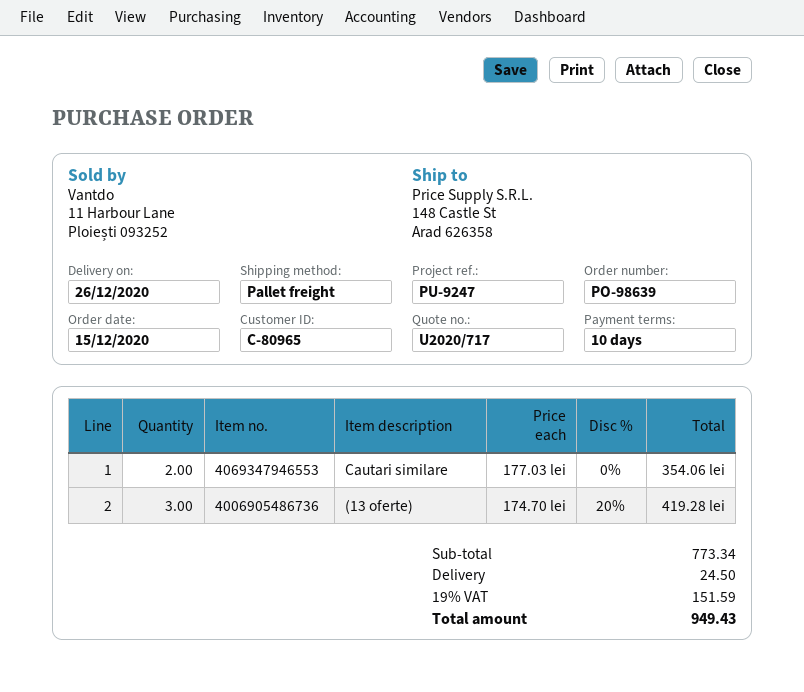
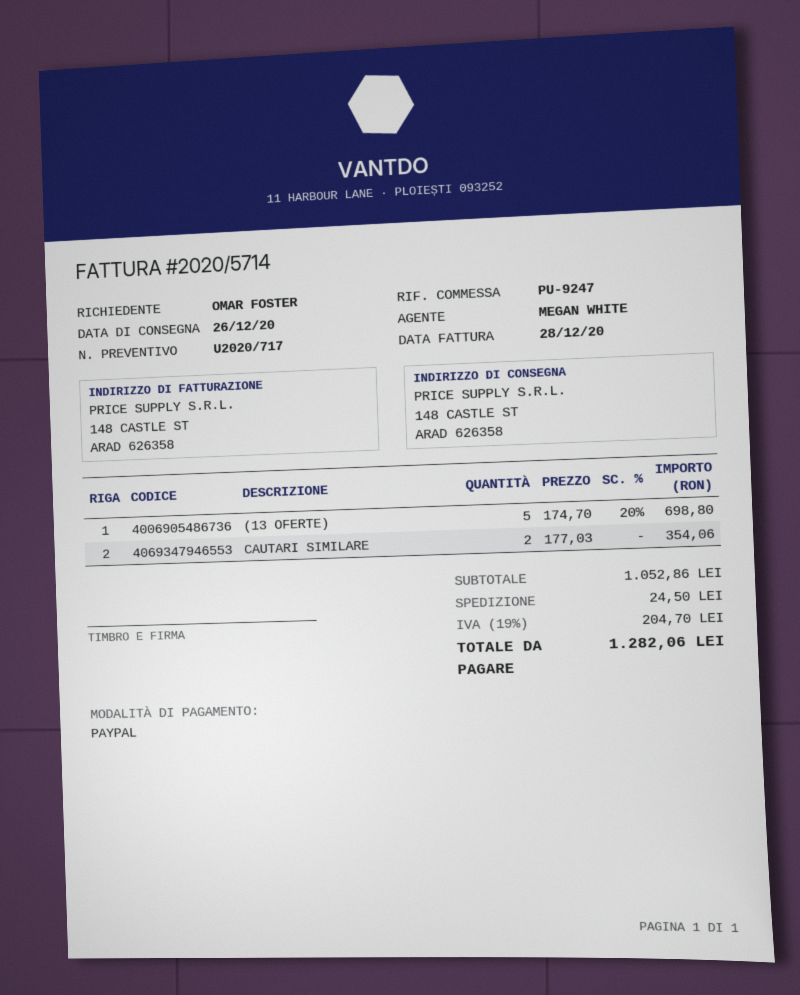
(13 oferte): 3 x 174.70 - 20% = 419.28 -> 5 x 174.70 - 20% = 698.80
subtotal: 773.34 -> 1052.86
tax: 19% = 151.59 -> 19% = 204.70
total: 949.43 -> 1282.06

